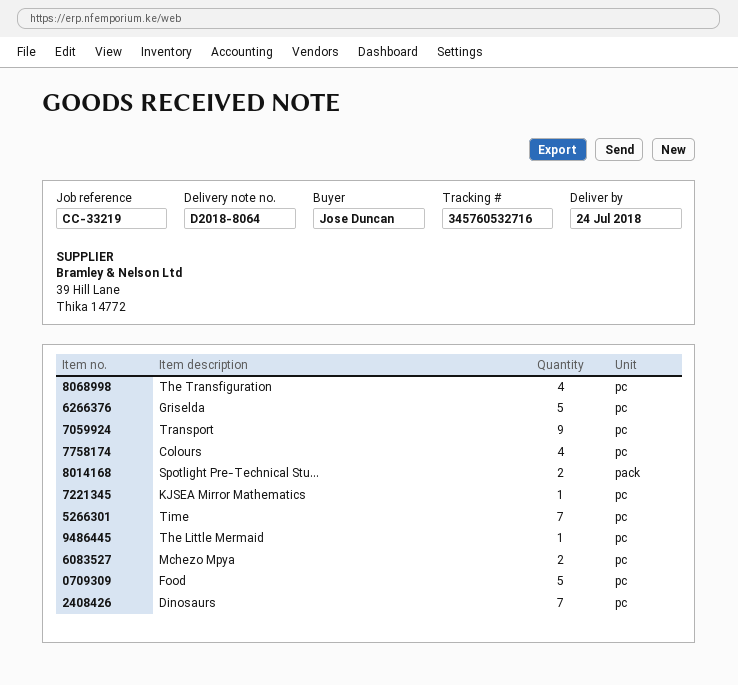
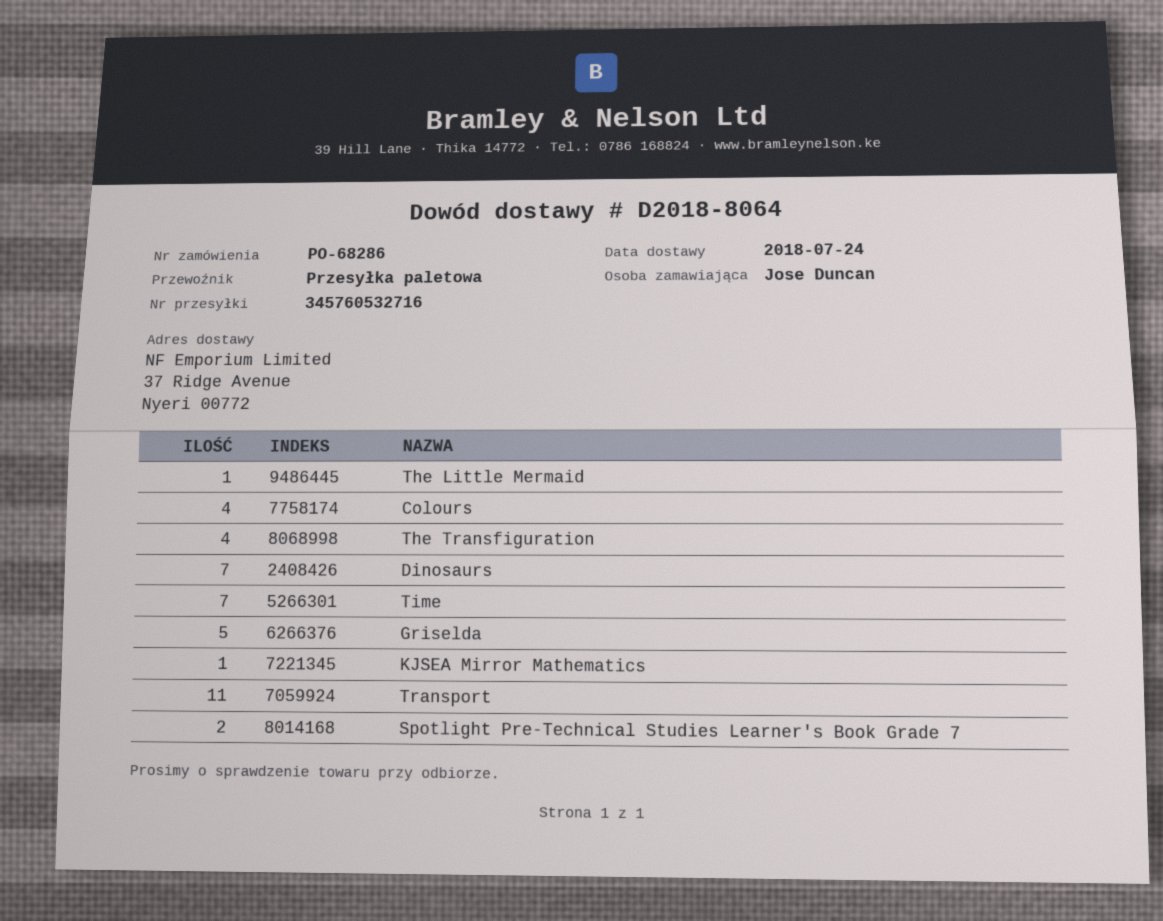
Transport: 9 -> 11
Mchezo Mpya: 2 -> none
Food: 5 -> none

